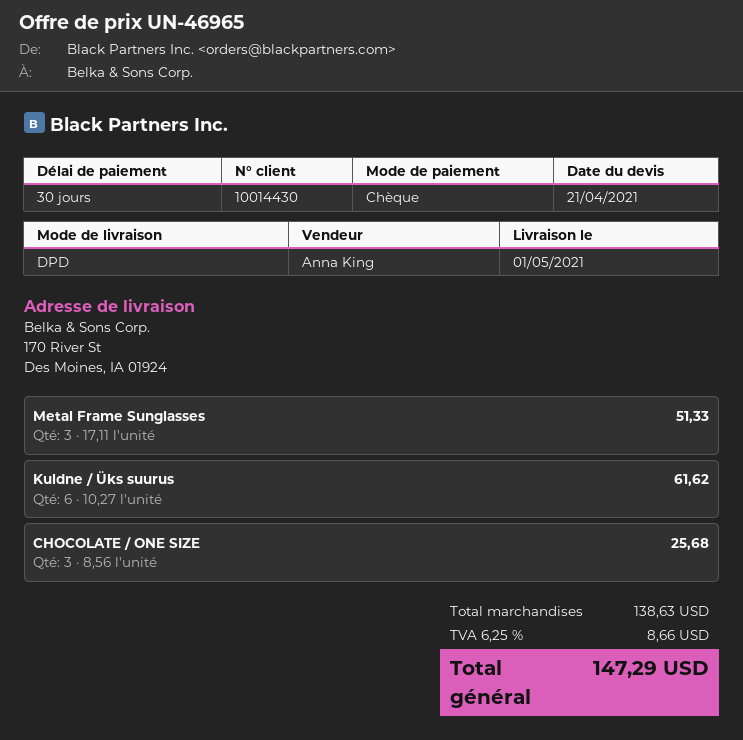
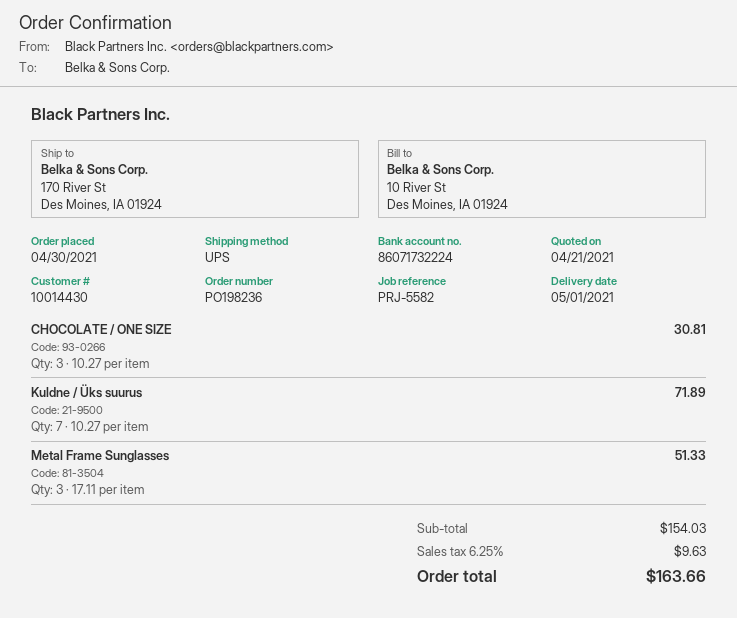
shipping method: DPD -> UPS
Kuldne / Üks suurus: 6 x 10.27 = 61.62 -> 7 x 10.27 = 71.89
CHOCOLATE / ONE SIZE: 3 x 8.56 = 25.68 -> 3 x 10.27 = 30.81
subtotal: 138.63 -> 154.03
tax: 6.25% = 8.66 -> 6.25% = 9.63
total: 147.29 -> 163.66

